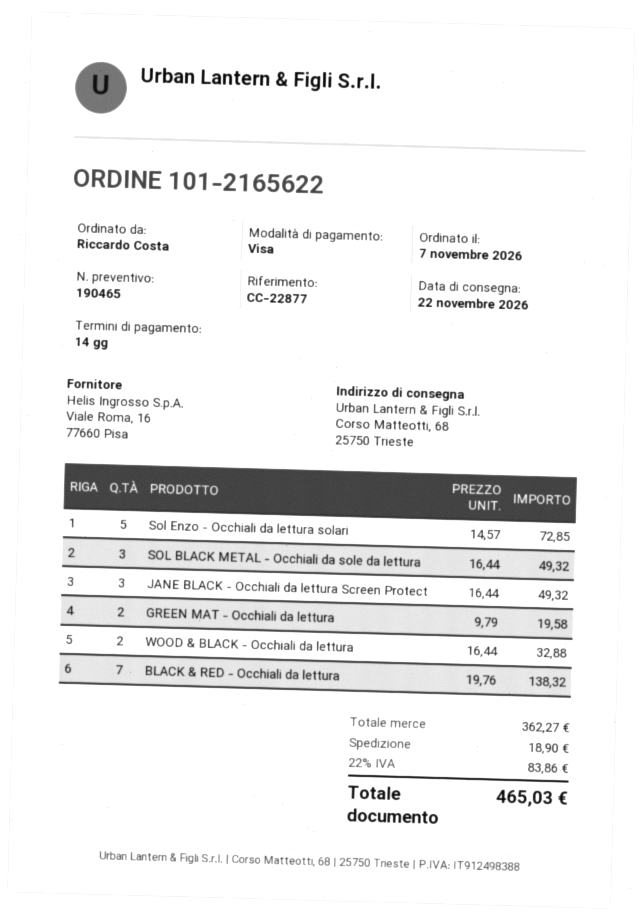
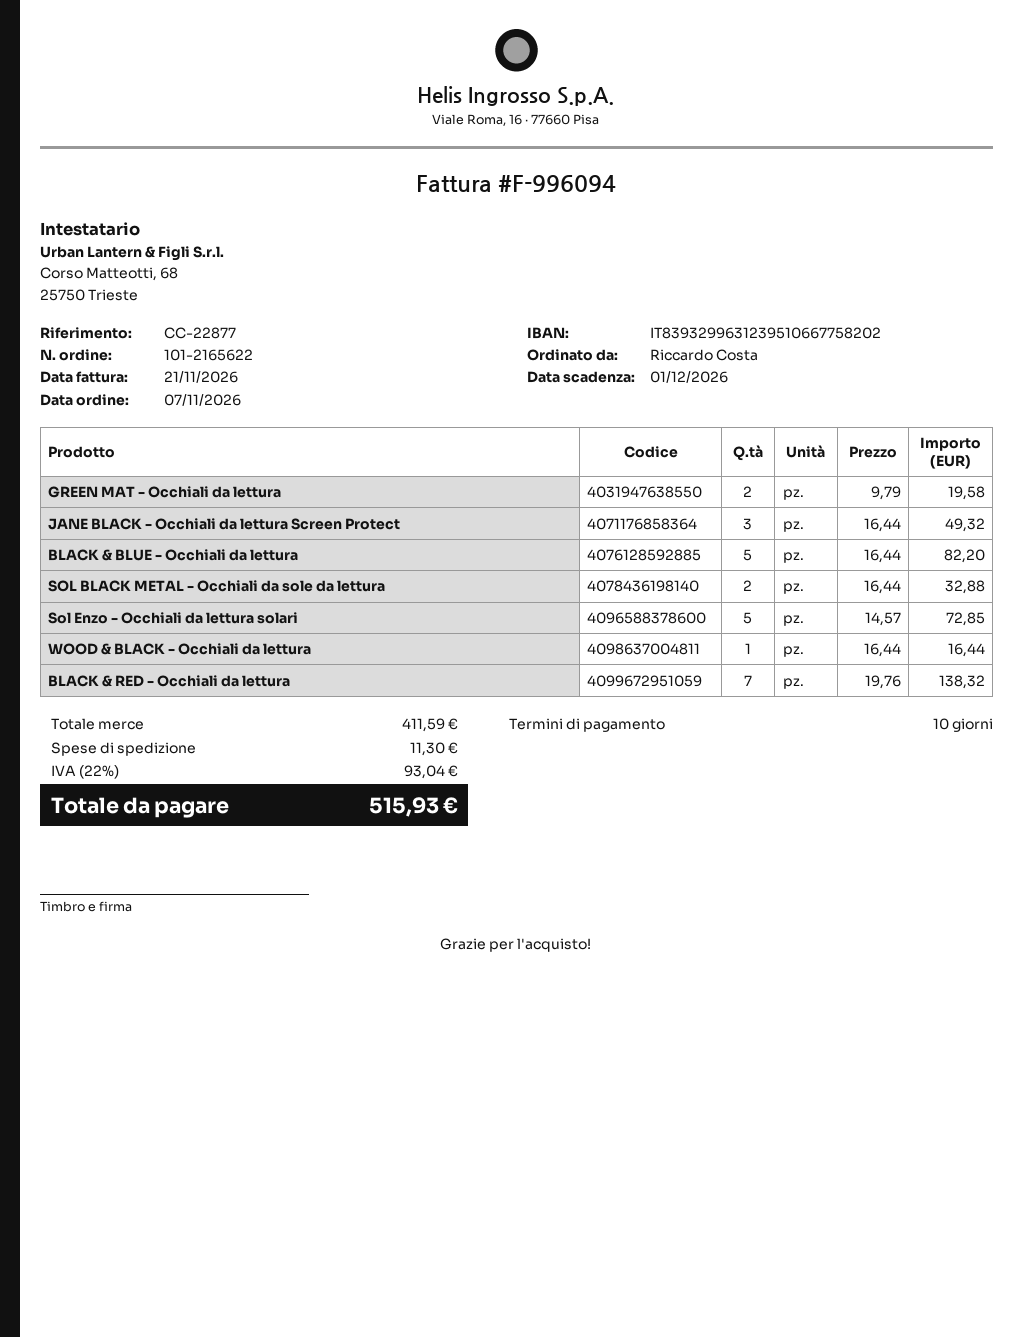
payment terms: 14 days -> 10 days
SOL BLACK METAL - Occhiali da sole da lettura: 3 x 16.44 = 49.32 -> 2 x 16.44 = 32.88
WOOD & BLACK - Occhiali da lettura: 2 x 16.44 = 32.88 -> 1 x 16.44 = 16.44
BLACK & BLUE - Occhiali da lettura: none -> 5 x 16.44 = 82.20
subtotal: 362.27 -> 411.59
shipping: 18.90 -> 11.30
tax: 22% = 83.86 -> 22% = 93.04
total: 465.03 -> 515.93

